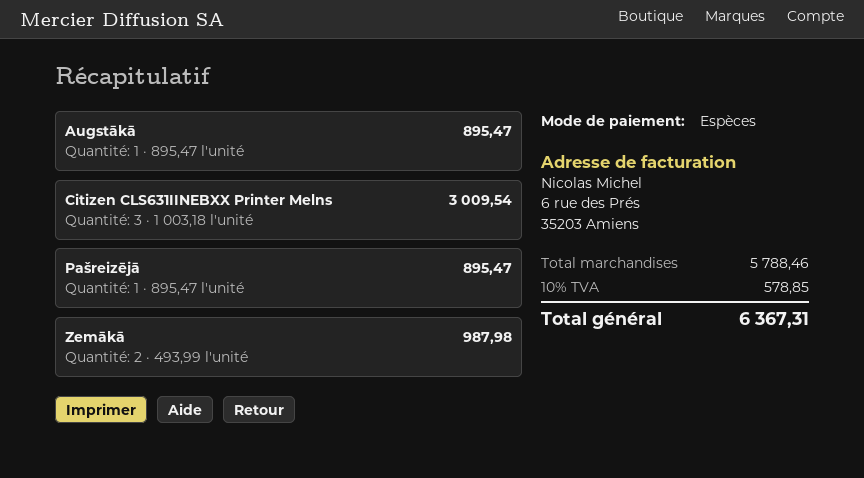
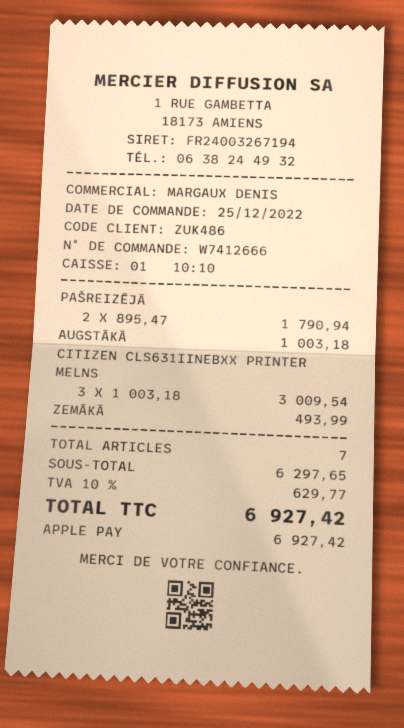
payment method: cash -> Apple Pay
Augstākā: 1 x 895.47 = 895.47 -> 1 x 1003.18 = 1003.18
Pašreizējā: 1 x 895.47 = 895.47 -> 2 x 895.47 = 1790.94
Zemākā: 2 x 493.99 = 987.98 -> 1 x 493.99 = 493.99
subtotal: 5788.46 -> 6297.65
tax: 10% = 578.85 -> 10% = 629.77
total: 6367.31 -> 6927.42

